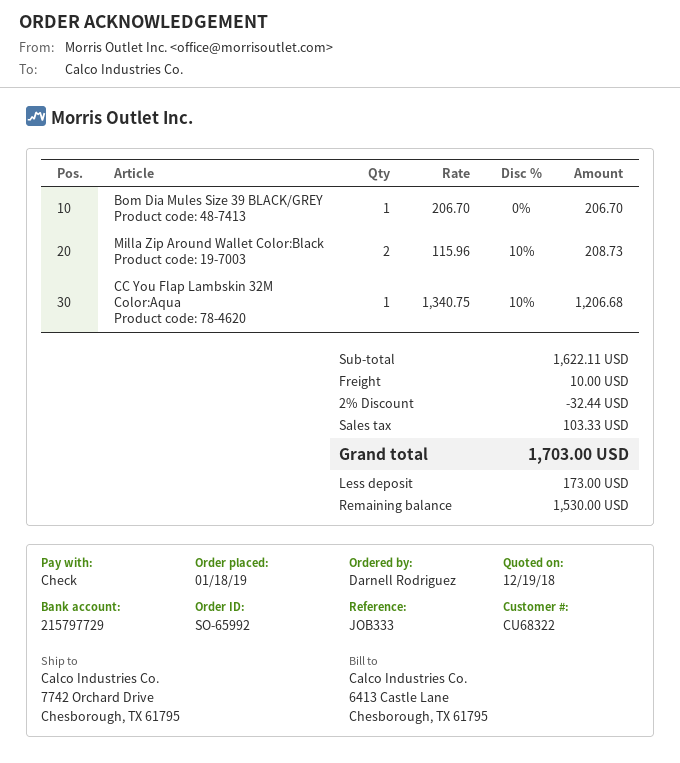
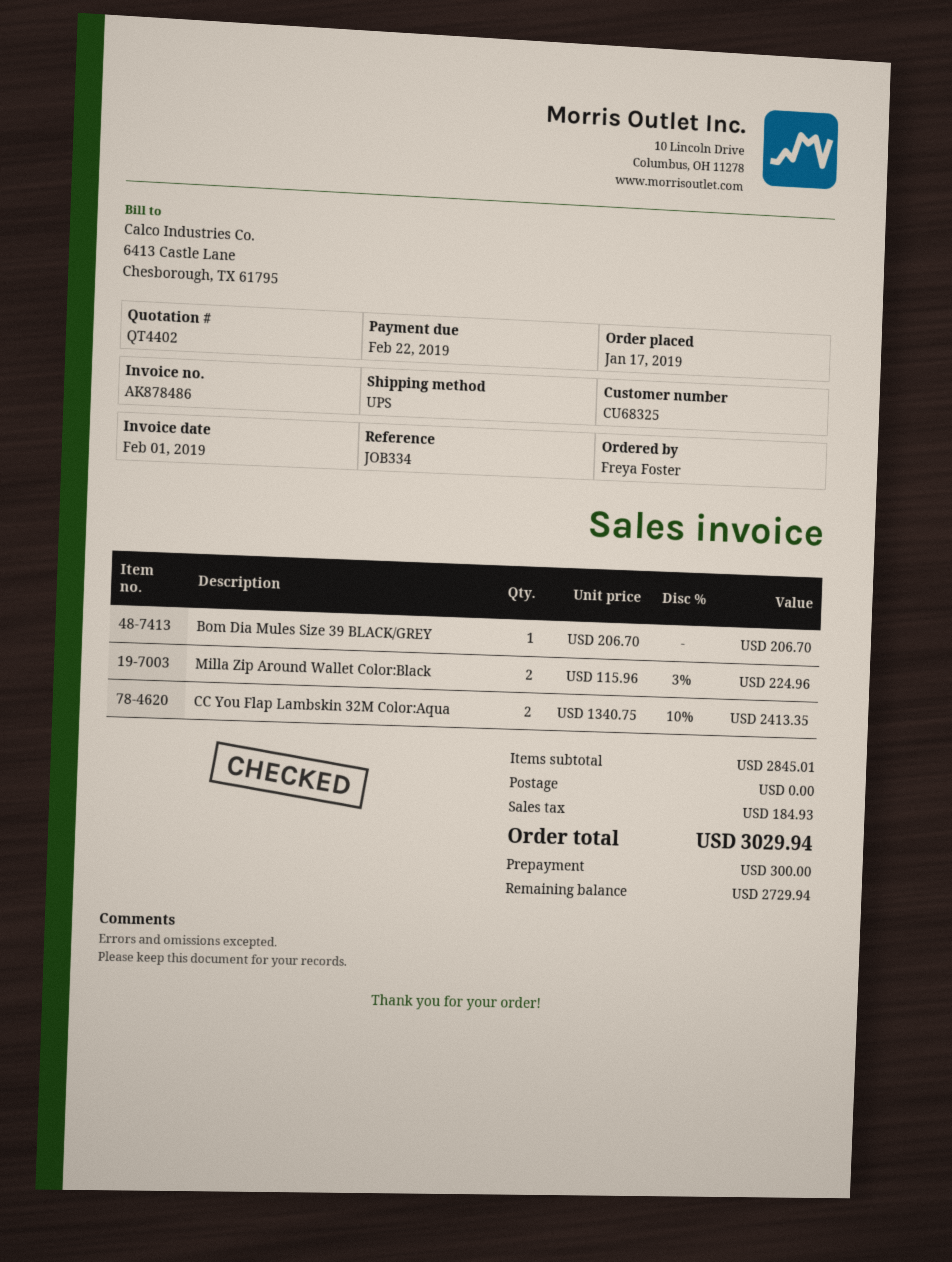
order date: 2019-01-18 -> 2019-01-17
customer number: CU68322 -> CU68325
reference: JOB333 -> JOB334
ordered by: Darnell Rodriguez -> Freya Foster
Milla Zip Around Wallet Color:Black: 2 x 115.96 - 10% = 208.73 -> 2 x 115.96 - 3% = 224.96
CC You Flap Lambskin 32M Color:Aqua: 1 x 1340.75 - 10% = 1206.68 -> 2 x 1340.75 - 10% = 2413.35
subtotal: 1622.11 -> 2845.01
discount: 2% = 32.44 -> none
shipping: 10.00 -> 0.00
tax: 103.33 -> 184.93
total: 1703.00 -> 3029.94
deposit: 173.00 -> 300.00
balance: 1530.00 -> 2729.94

